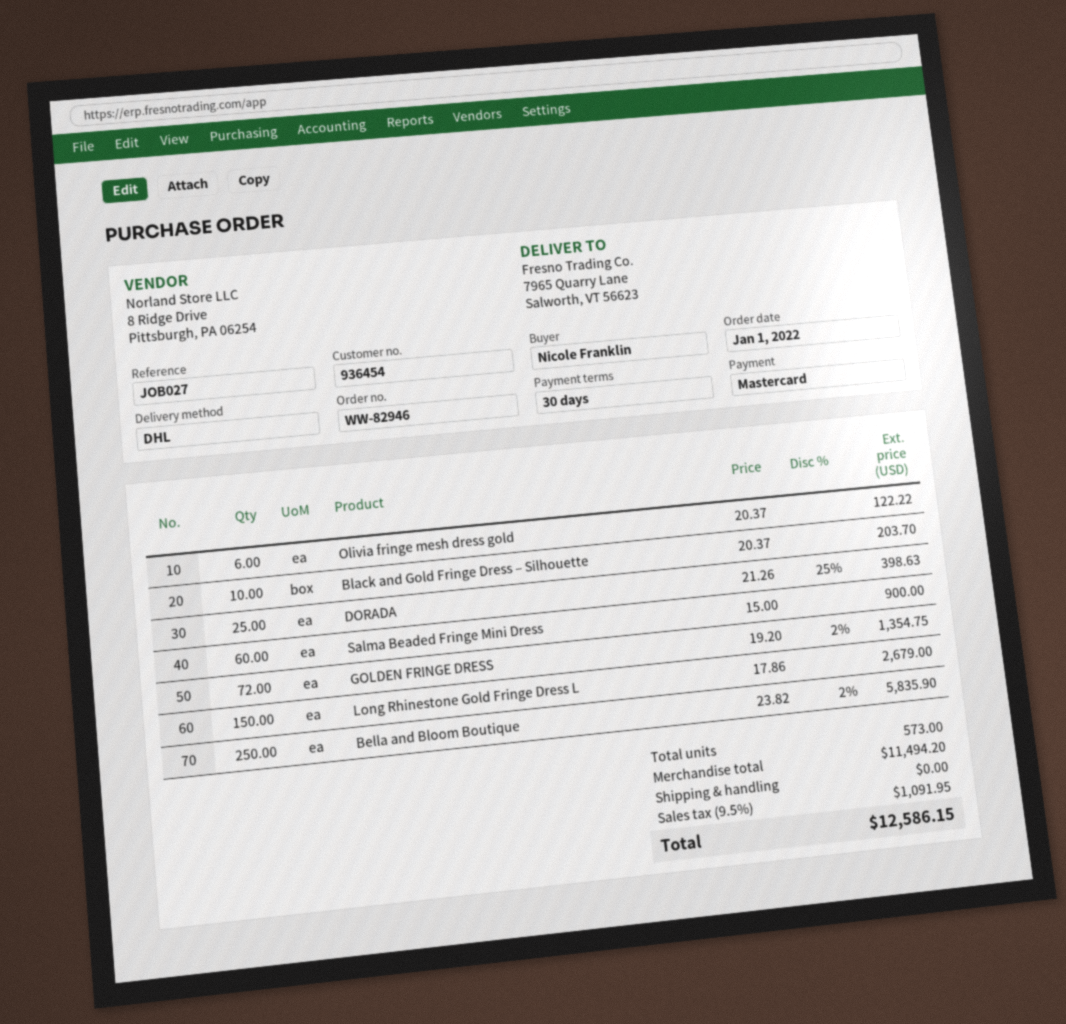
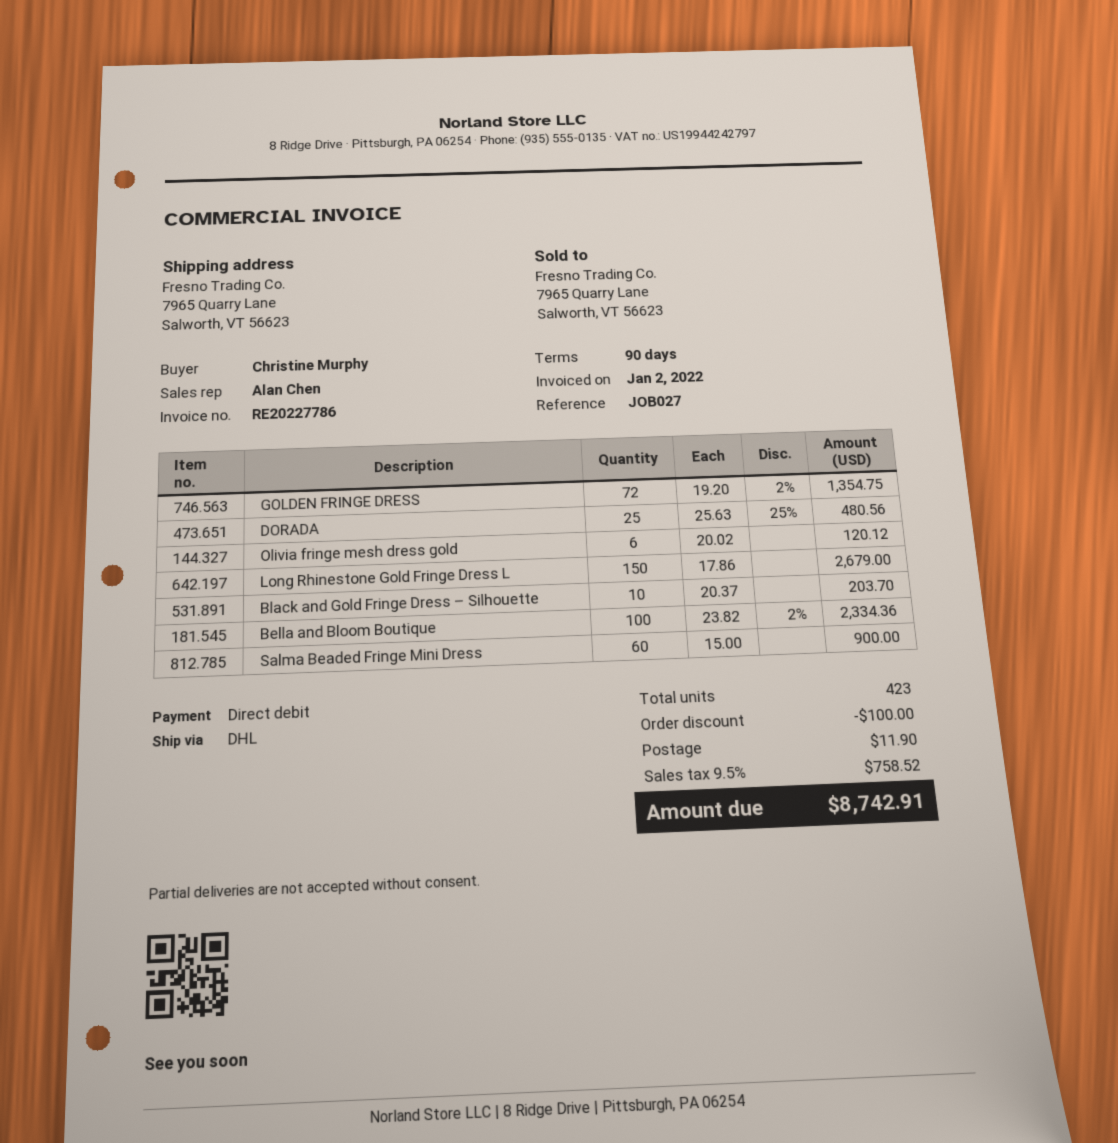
payment terms: 30 days -> 90 days
ordered by: Nicole Franklin -> Christine Murphy
payment method: Mastercard -> direct debit
Olivia fringe mesh dress gold: 6 x 20.37 = 122.22 -> 6 x 20.02 = 120.12
DORADA: 25 x 21.26 - 25% = 398.63 -> 25 x 25.63 - 25% = 480.56
Bella and Bloom Boutique: 250 x 23.82 - 2% = 5835.90 -> 100 x 23.82 - 2% = 2334.36
total quantity: 573 -> 423
discount: none -> 100.00
shipping: 0.00 -> 11.90
tax: 9.5% = 1091.95 -> 9.5% = 758.52
total: 12586.15 -> 8742.91

